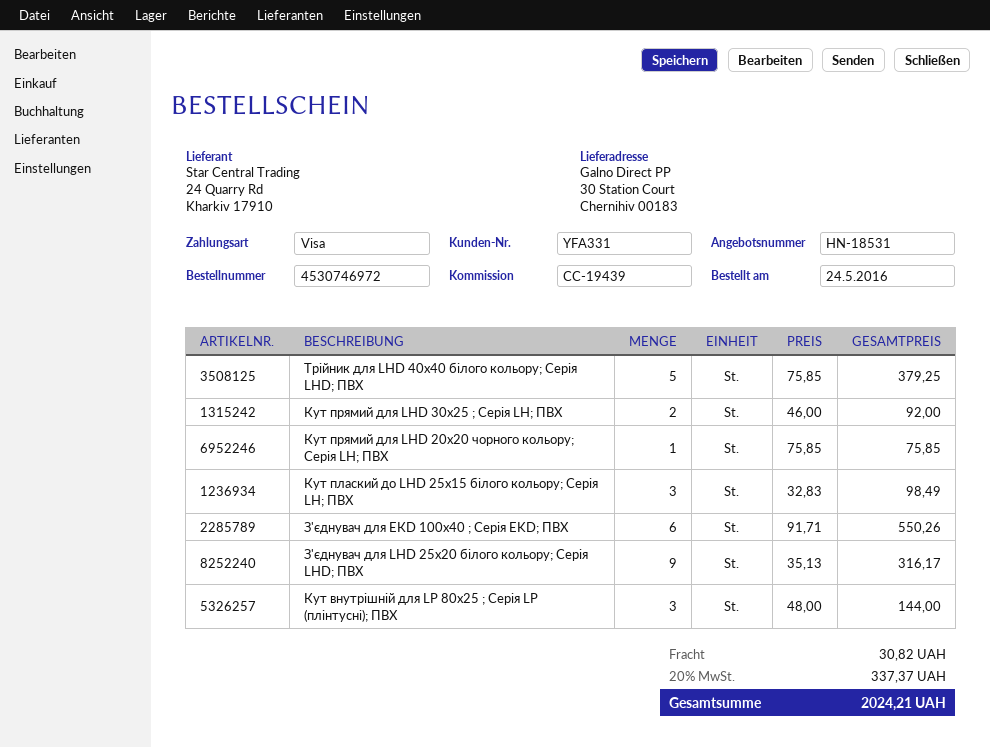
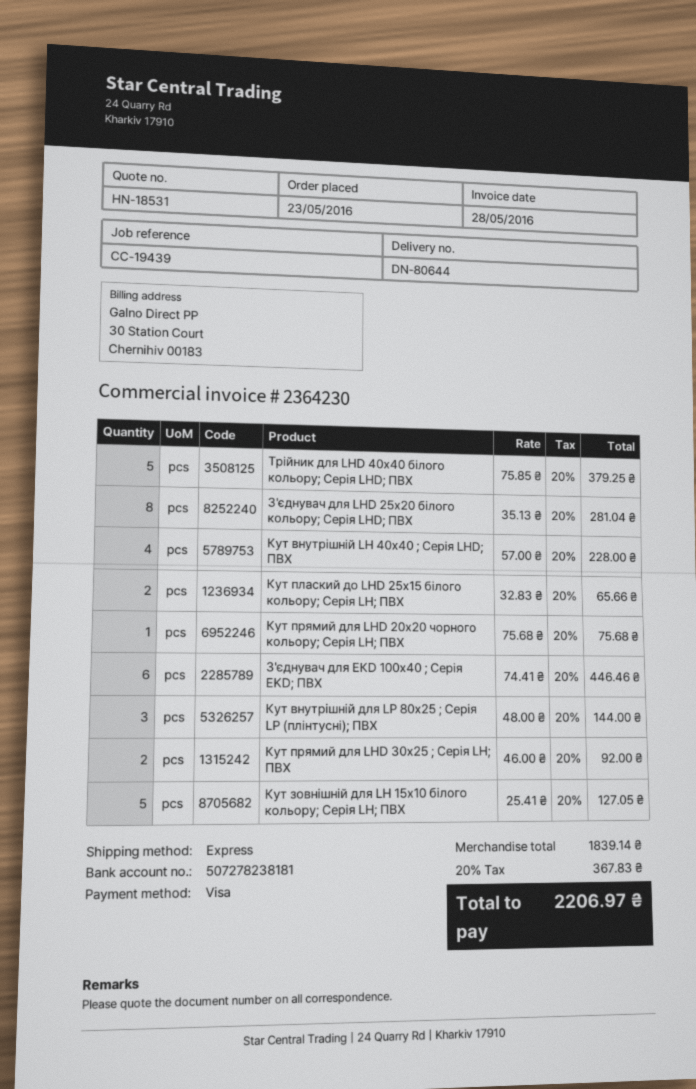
order date: 2016-05-24 -> 2016-05-23
Кут прямий для LHD 20х20 чорного кольору; Серія LH; ПВХ: 1 x 75.85 = 75.85 -> 1 x 75.68 = 75.68
Кут плаский до LHD 25х15 білого кольору; Серія LH; ПВХ: 3 x 32.83 = 98.49 -> 2 x 32.83 = 65.66
З'єднувач для ЕКD 100х40 ; Серія EKD; ПВХ: 6 x 91.71 = 550.26 -> 6 x 74.41 = 446.46
З'єднувач для LHD 25х20 білого кольору; Серія LHD; ПВХ: 9 x 35.13 = 316.17 -> 8 x 35.13 = 281.04
Кут внутрішній LH 40x40 ; Серія LHD; ПВХ: none -> 4 x 57.00 = 228.00
Кут зовнішній для LH 15х10 білого кольору; Серія LH; ПВХ: none -> 5 x 25.41 = 127.05
shipping: 30.82 -> none
tax: 20% = 337.37 -> 20% = 367.83
total: 2024.21 -> 2206.97

